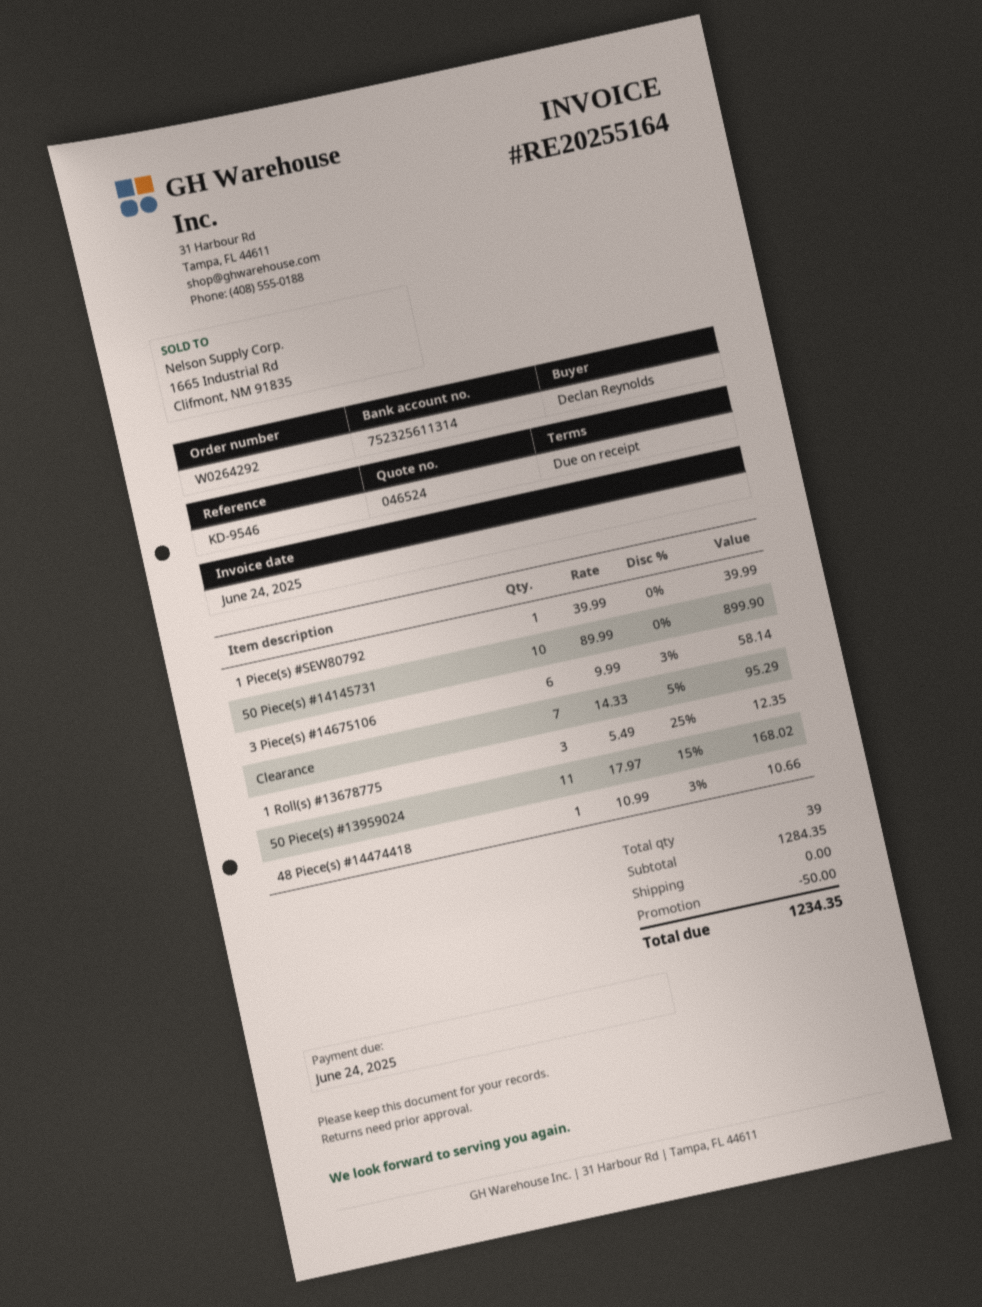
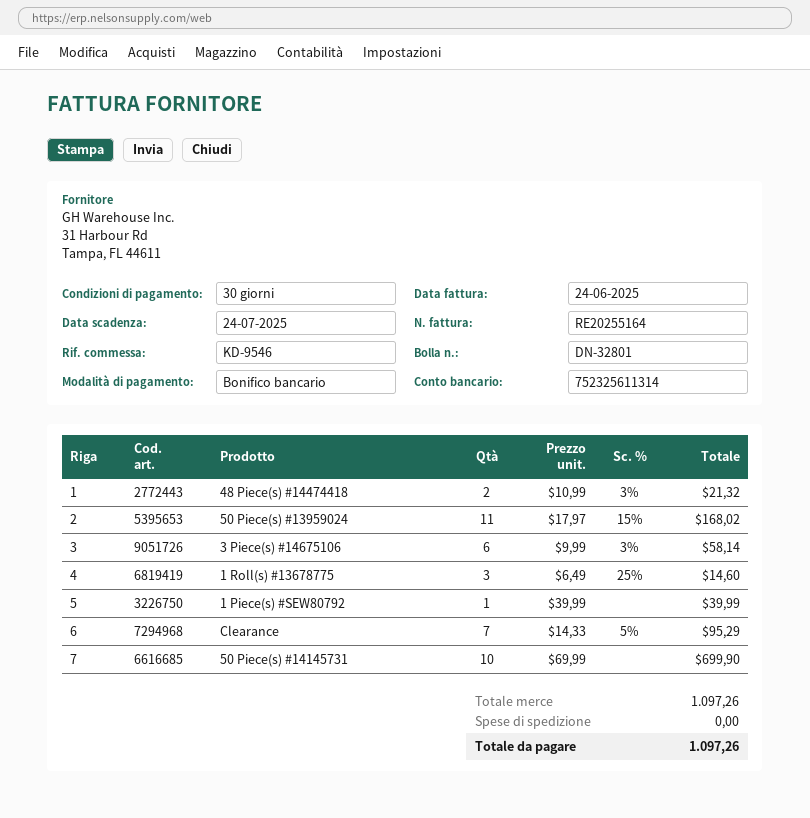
payment terms: on receipt -> 30 days
due date: 2025-06-24 -> 2025-07-24
50 Piece(s) #14145731: 10 x 89.99 = 899.90 -> 10 x 69.99 = 699.90
1 Roll(s) #13678775: 3 x 5.49 - 25% = 12.35 -> 3 x 6.49 - 25% = 14.60
48 Piece(s) #14474418: 1 x 10.99 - 3% = 10.66 -> 2 x 10.99 - 3% = 21.32
subtotal: 1284.35 -> 1097.26
discount: 50.00 -> none
total: 1234.35 -> 1097.26

